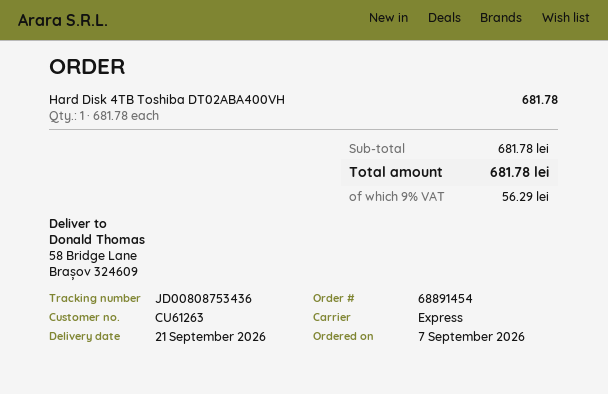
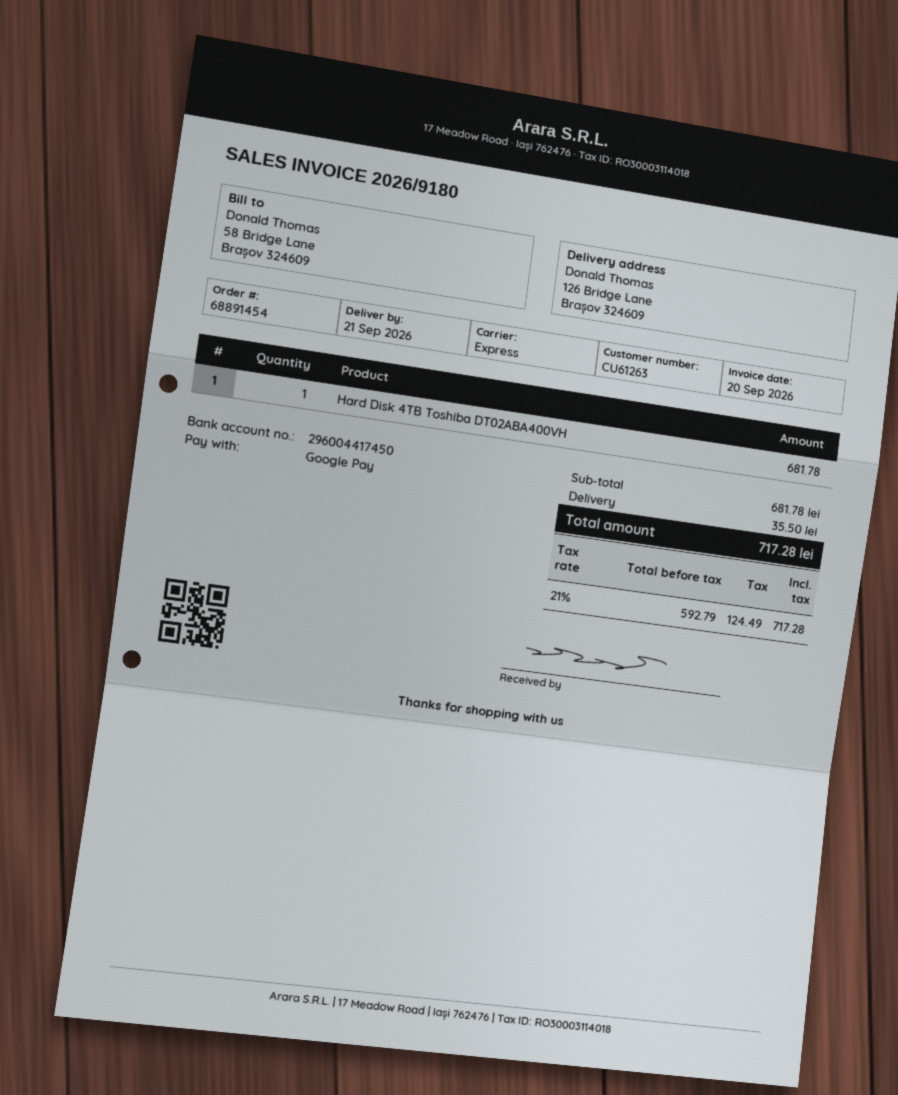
ship to: 58 Bridge Lane, Brașov 324609 -> 126 Bridge Lane, Brașov 324609
shipping: none -> 35.50
tax: 9% = 56.29 -> 21% = 124.49
total: 681.78 -> 717.28

